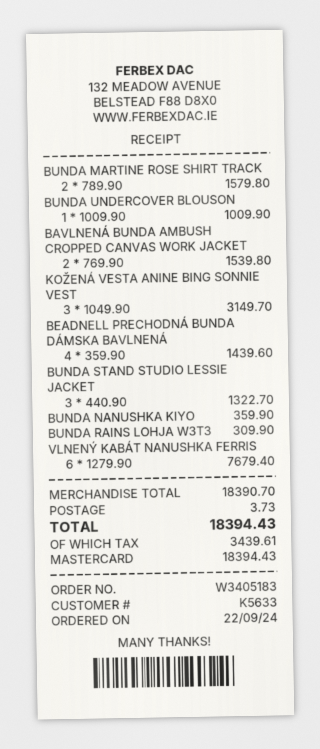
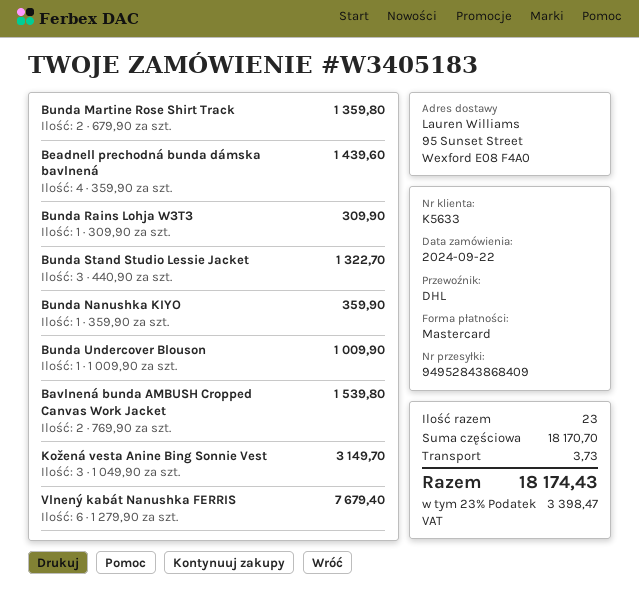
BUNDA MARTINE ROSE SHIRT TRACK: 2 x 789.90 = 1579.80 -> 2 x 679.90 = 1359.80
subtotal: 18390.70 -> 18170.70
tax: 3439.61 -> 3398.47
total: 18394.43 -> 18174.43

